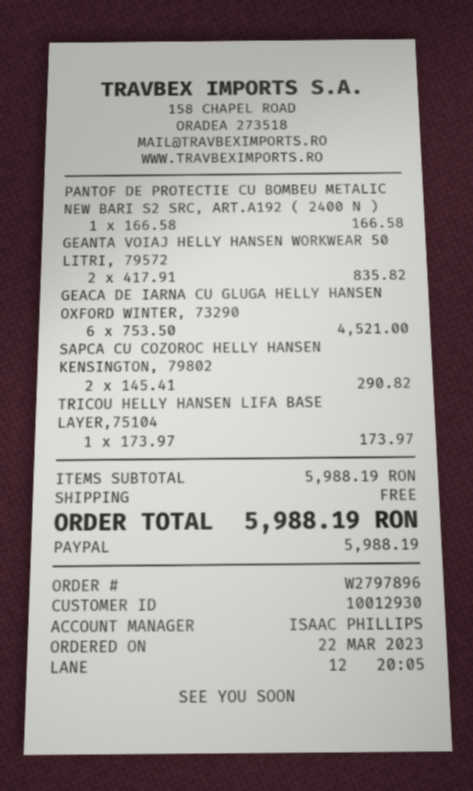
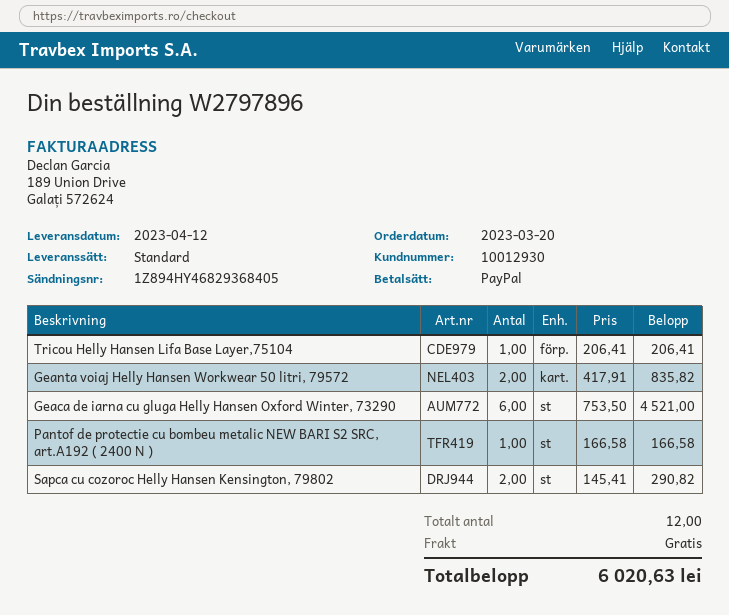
order date: 2023-03-22 -> 2023-03-20
TRICOU HELLY HANSEN LIFA BASE LAYER,75104: 1 x 173.97 = 173.97 -> 1 x 206.41 = 206.41
total: 5988.19 -> 6020.63

